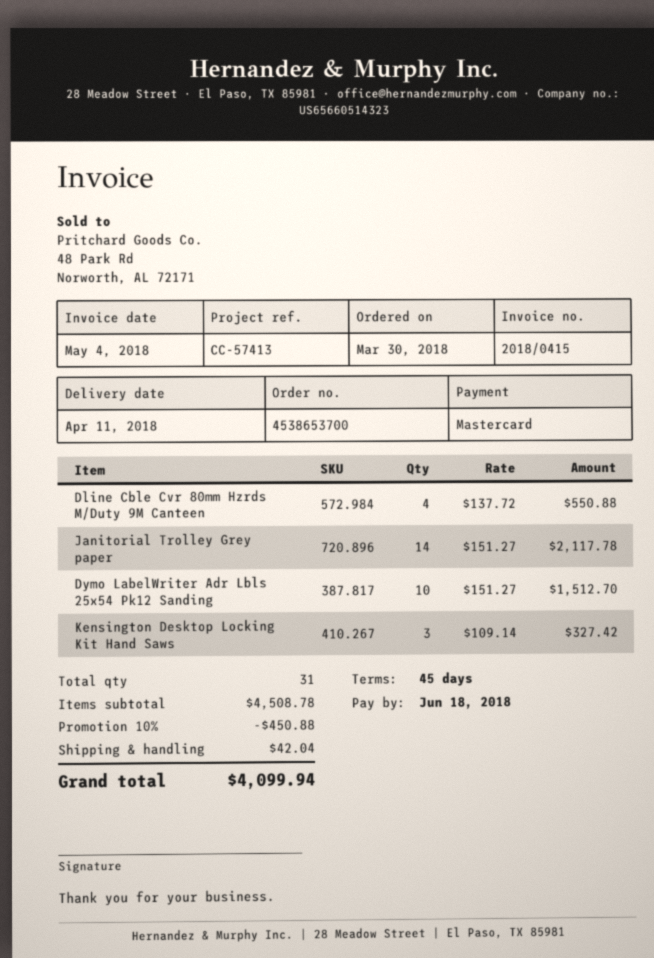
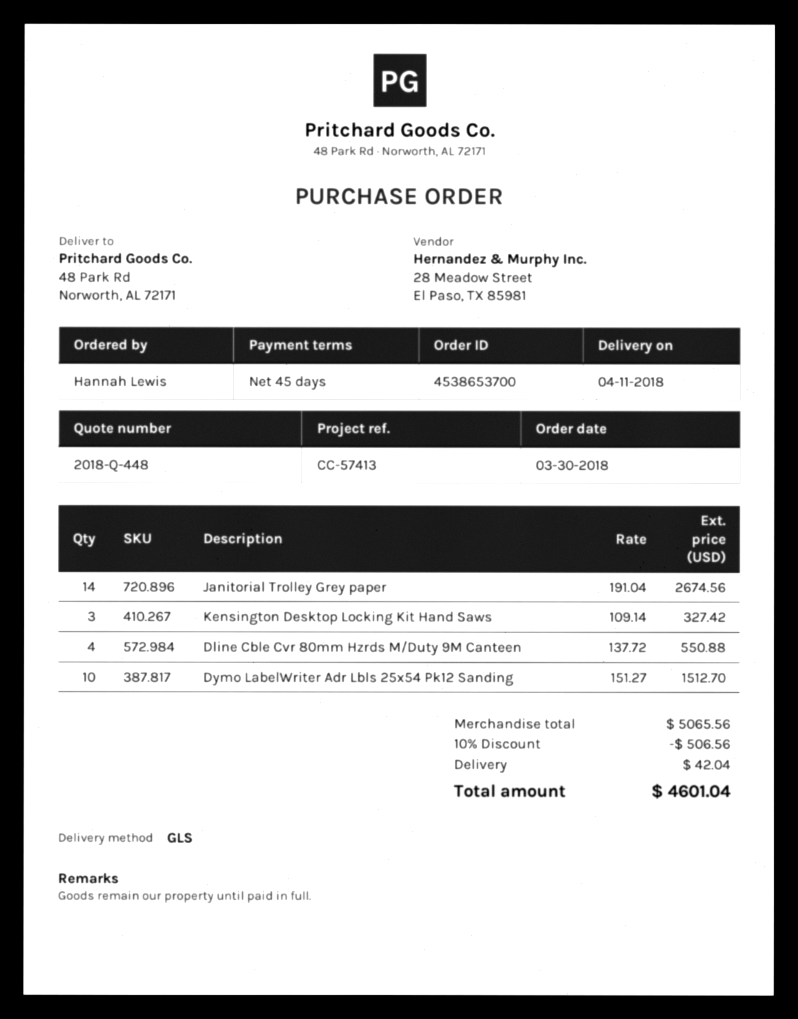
Janitorial Trolley Grey paper: 14 x 151.27 = 2117.78 -> 14 x 191.04 = 2674.56
subtotal: 4508.78 -> 5065.56
discount: 10% = 450.88 -> 10% = 506.56
total: 4099.94 -> 4601.04

